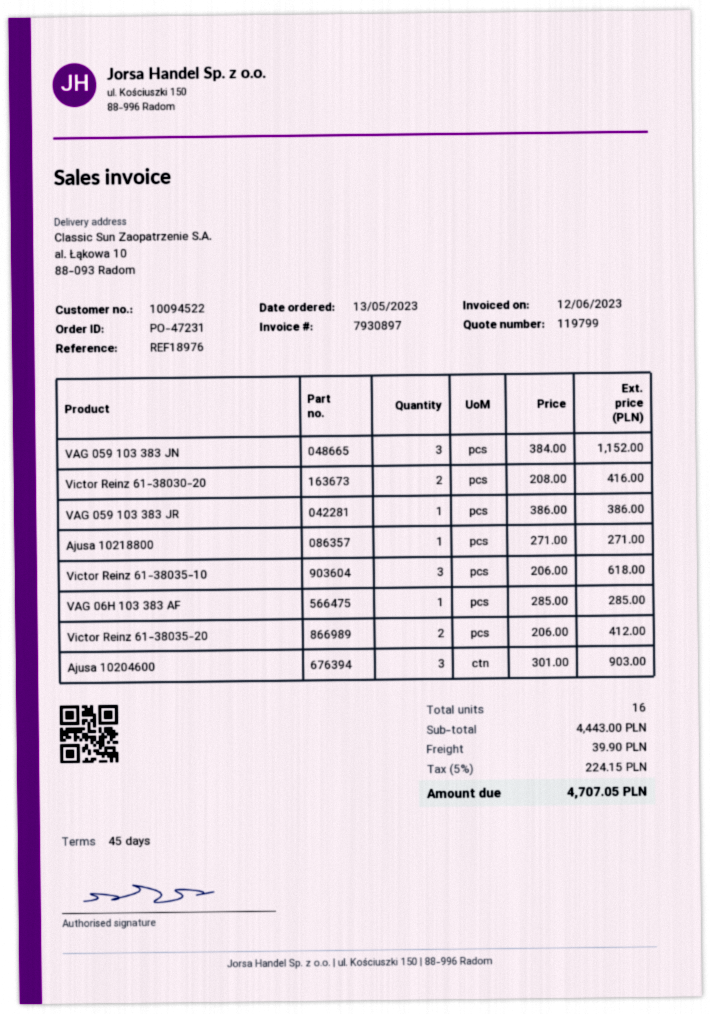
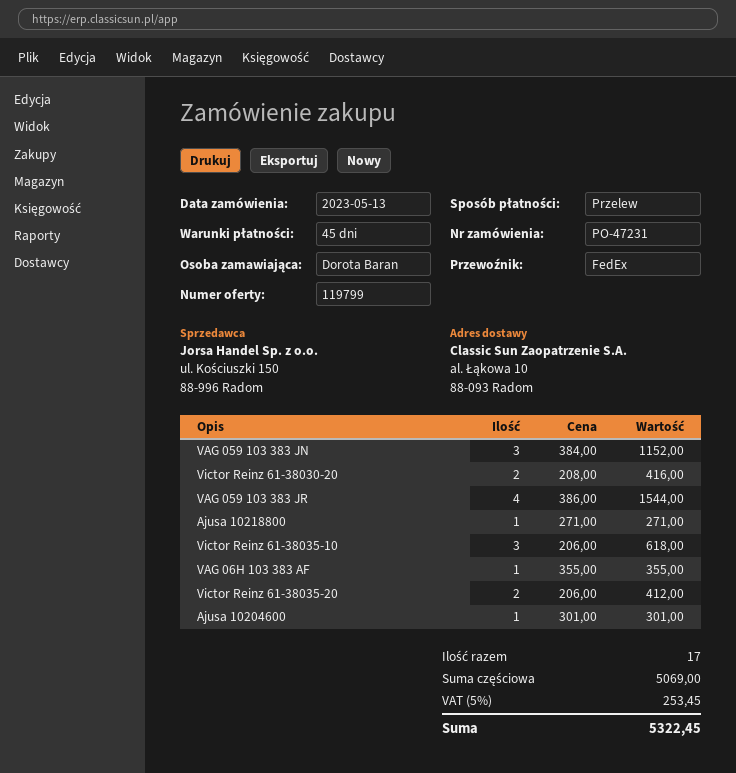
VAG 059 103 383 JR: 1 x 386.00 = 386.00 -> 4 x 386.00 = 1544.00
VAG 06H 103 383 AF: 1 x 285.00 = 285.00 -> 1 x 355.00 = 355.00
Ajusa 10204600: 3 x 301.00 = 903.00 -> 1 x 301.00 = 301.00
total quantity: 16 -> 17
subtotal: 4443.00 -> 5069.00
shipping: 39.90 -> none
tax: 5% = 224.15 -> 5% = 253.45
total: 4707.05 -> 5322.45

